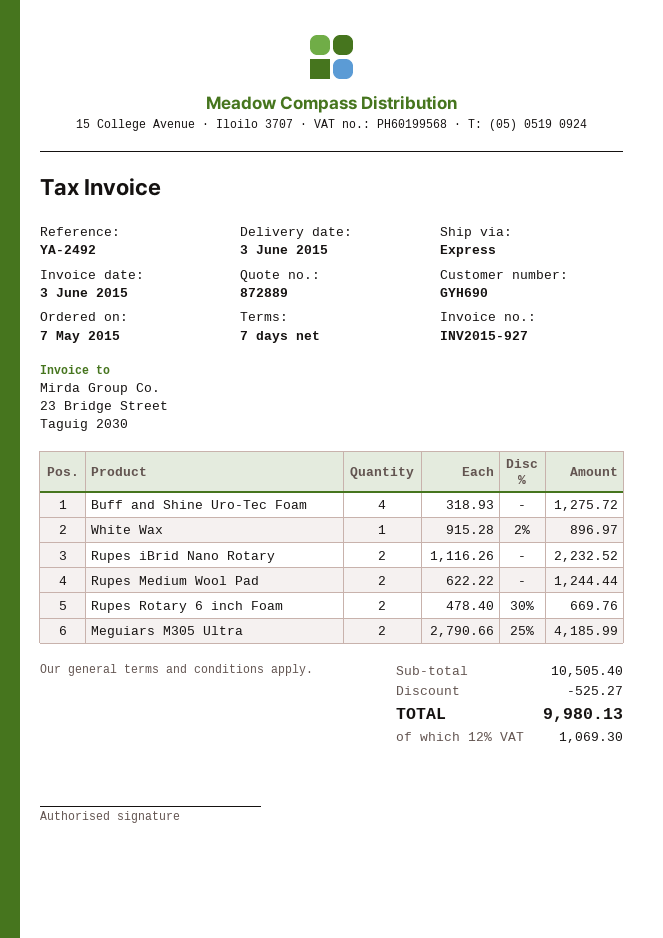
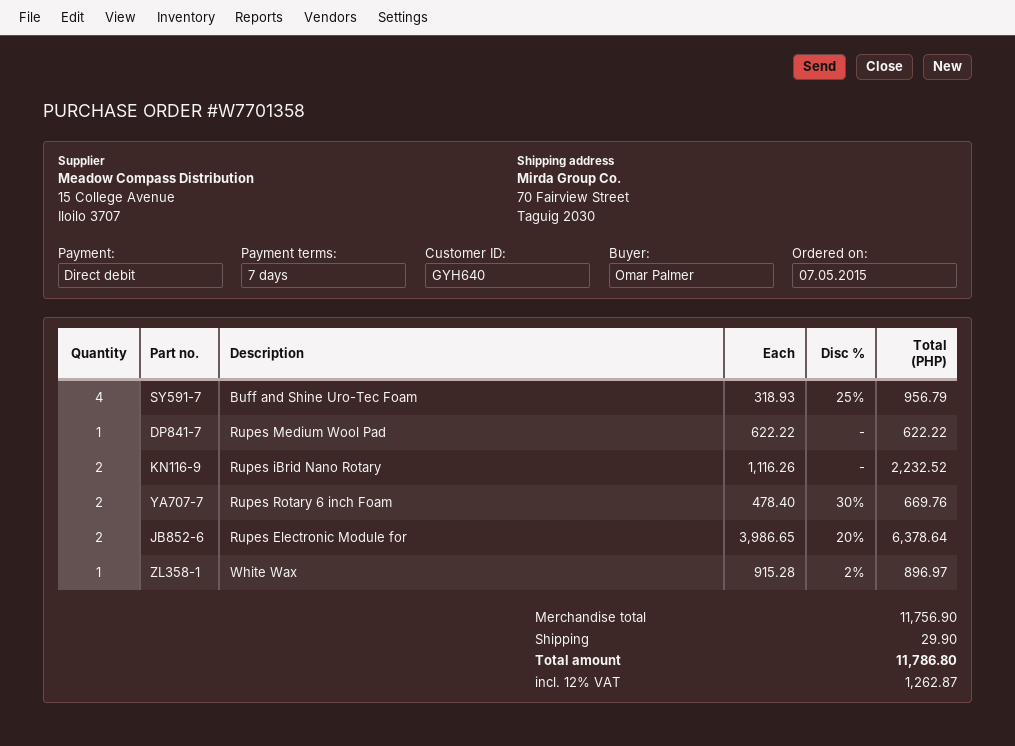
customer number: GYH690 -> GYH640
Buff and Shine Uro-Tec Foam: 4 x 318.93 = 1275.72 -> 4 x 318.93 - 25% = 956.79
Rupes Medium Wool Pad: 2 x 622.22 = 1244.44 -> 1 x 622.22 = 622.22
Meguiars M305 Ultra: 2 x 2790.66 - 25% = 4185.99 -> none
Rupes Electronic Module for: none -> 2 x 3986.65 - 20% = 6378.64
subtotal: 10505.40 -> 11756.90
discount: 525.27 -> none
shipping: none -> 29.90
tax: 12% = 1069.30 -> 12% = 1262.87
total: 9980.13 -> 11786.80

